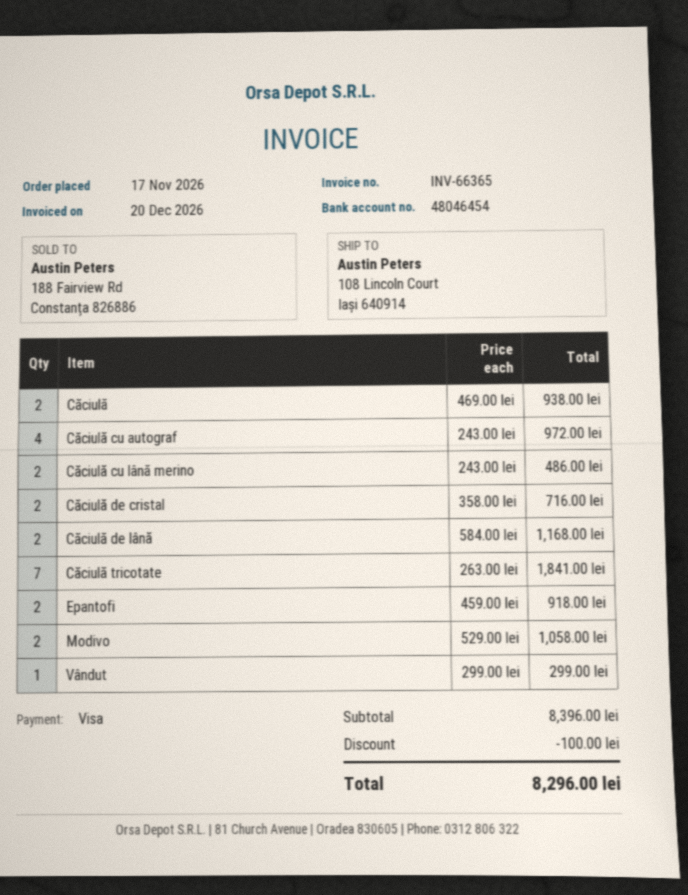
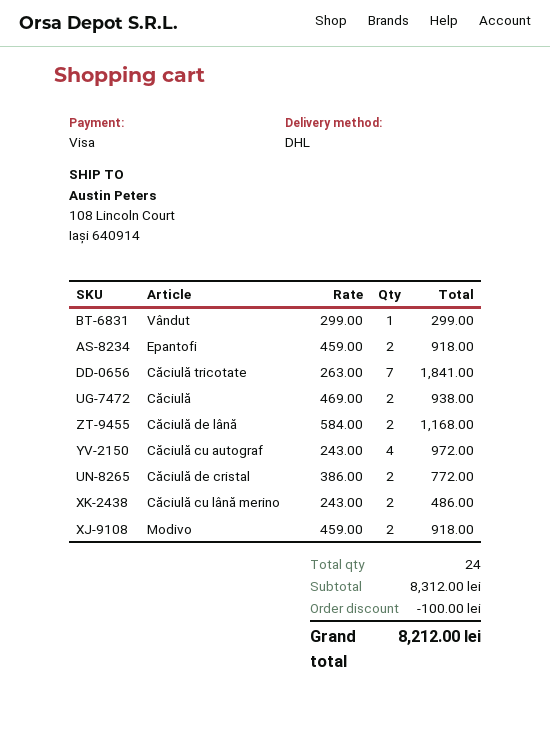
Căciulă de cristal: 2 x 358.00 = 716.00 -> 2 x 386.00 = 772.00
Modivo: 2 x 529.00 = 1058.00 -> 2 x 459.00 = 918.00
subtotal: 8396.00 -> 8312.00
total: 8296.00 -> 8212.00

